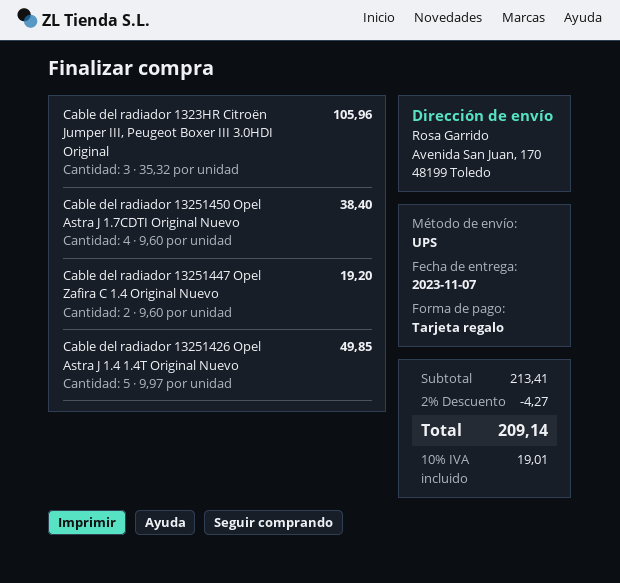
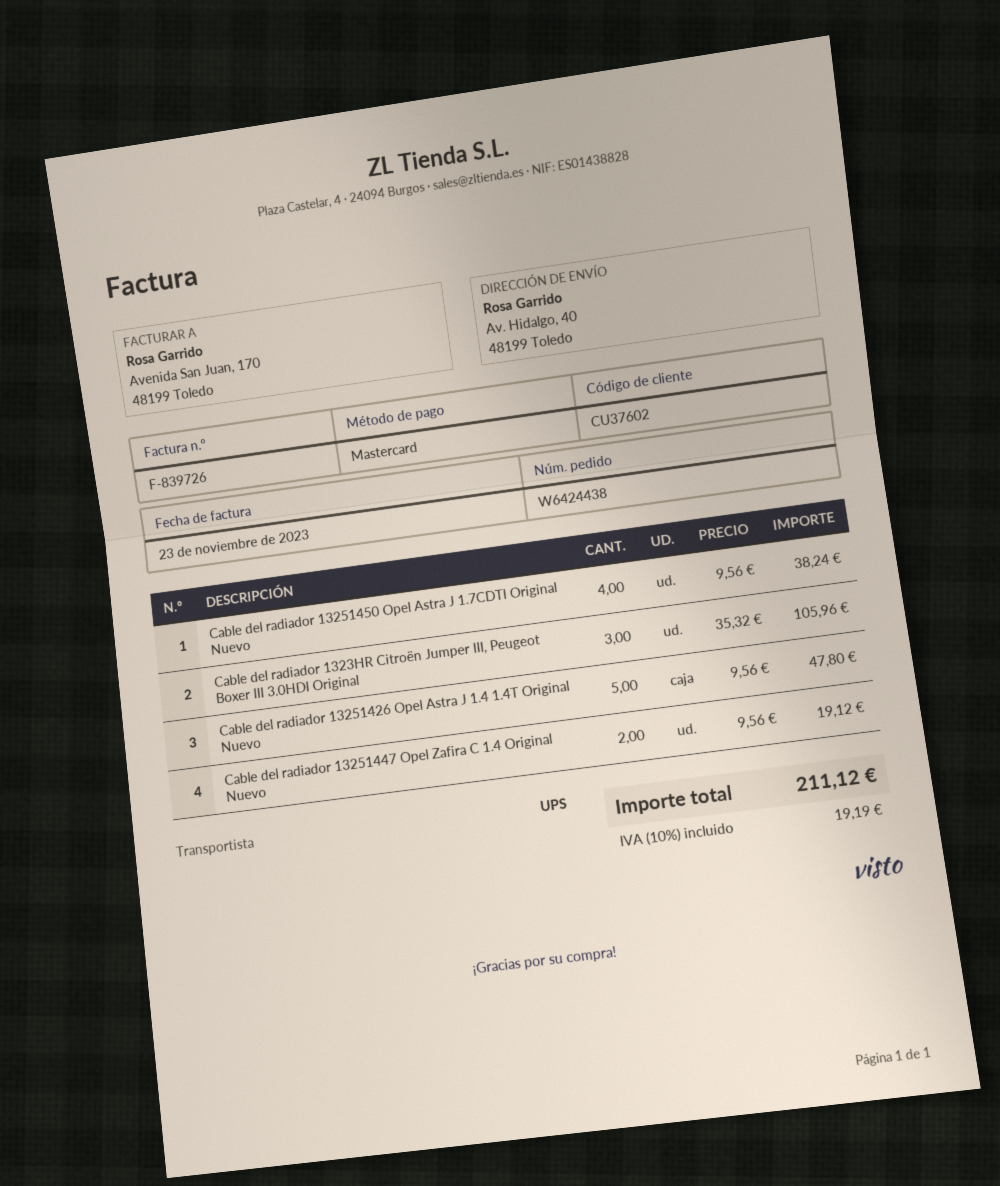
payment method: gift card -> Mastercard
ship to: Avenida San Juan, 170, 48199 Toledo -> Av. Hidalgo, 40, 48199 Toledo
Cable del radiador 13251450 Opel Astra J 1.7CDTI Original Nuevo: 4 x 9.60 = 38.40 -> 4 x 9.56 = 38.24
Cable del radiador 13251447 Opel Zafira C 1.4 Original Nuevo: 2 x 9.60 = 19.20 -> 2 x 9.56 = 19.12
Cable del radiador 13251426 Opel Astra J 1.4 1.4T Original Nuevo: 5 x 9.97 = 49.85 -> 5 x 9.56 = 47.80
discount: 2% = 4.27 -> none
tax: 10% = 19.01 -> 10% = 19.19
total: 209.14 -> 211.12

